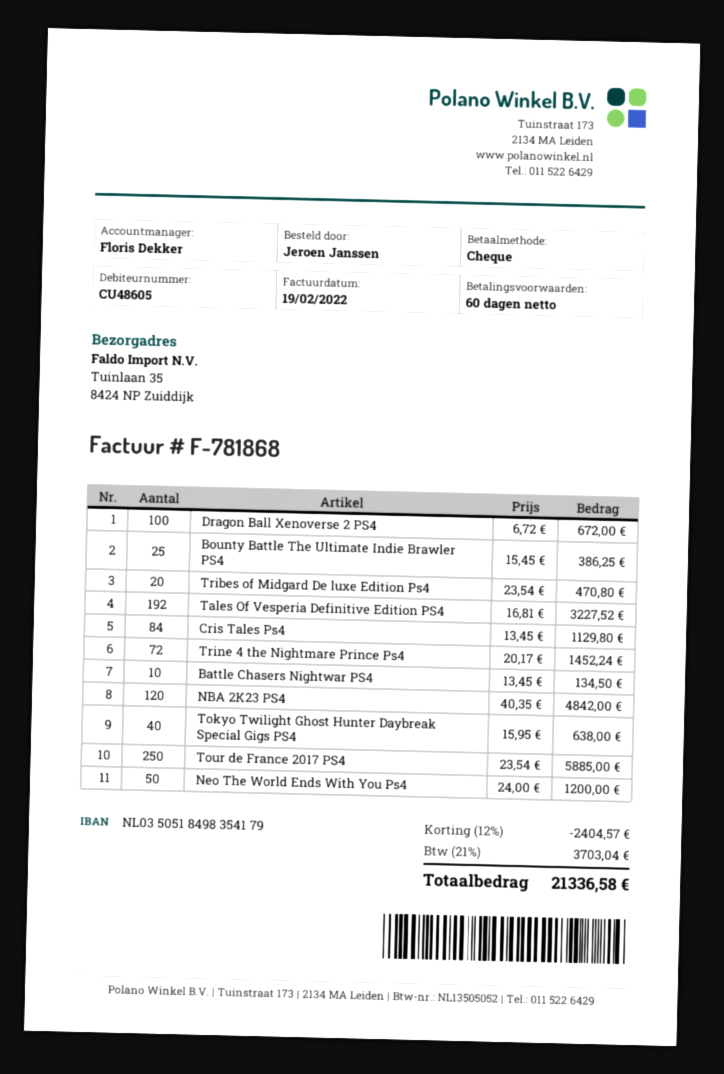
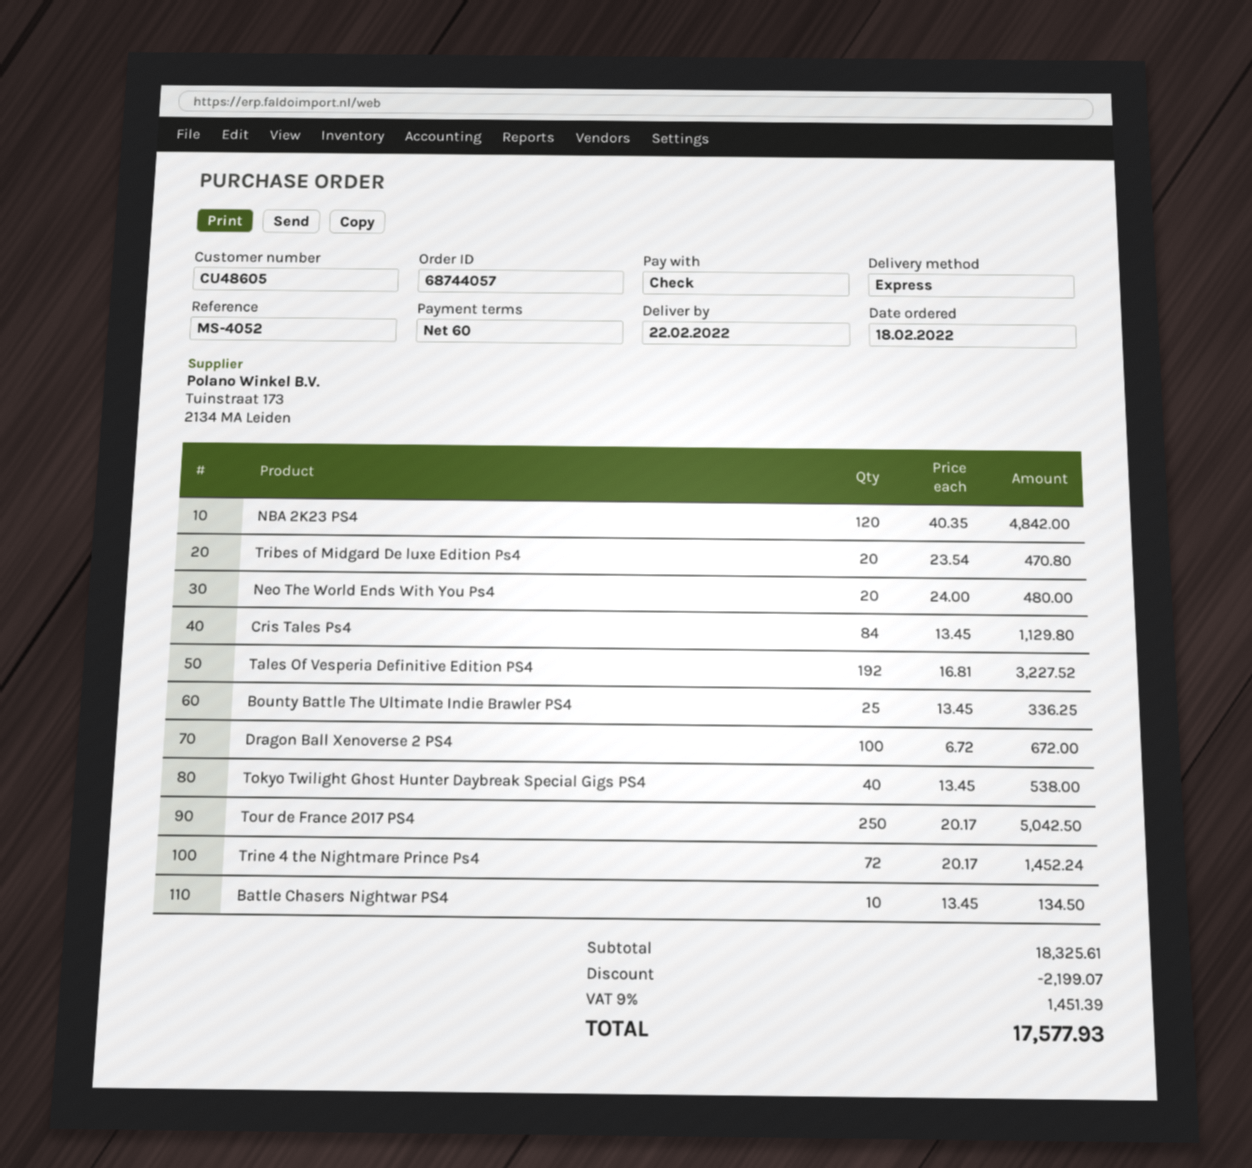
Bounty Battle The Ultimate Indie Brawler PS4: 25 x 15.45 = 386.25 -> 25 x 13.45 = 336.25
Tokyo Twilight Ghost Hunter Daybreak Special Gigs PS4: 40 x 15.95 = 638.00 -> 40 x 13.45 = 538.00
Tour de France 2017 PS4: 250 x 23.54 = 5885.00 -> 250 x 20.17 = 5042.50
Neo The World Ends With You Ps4: 50 x 24.00 = 1200.00 -> 20 x 24.00 = 480.00
discount: 2404.57 -> 2199.07
tax: 21% = 3703.04 -> 9% = 1451.39
total: 21336.58 -> 17577.93

